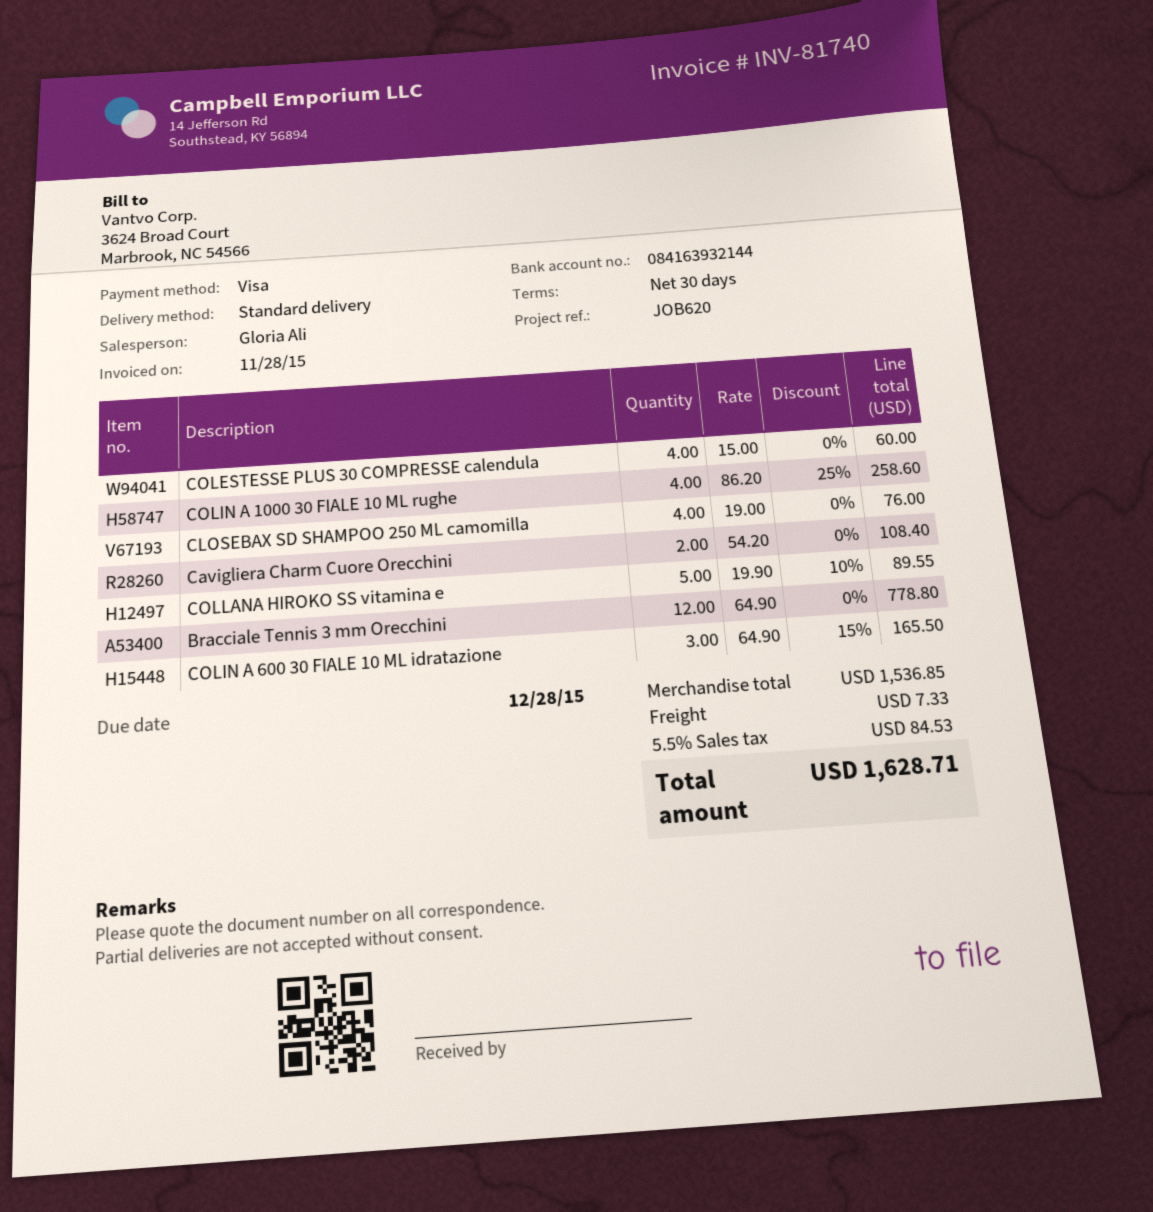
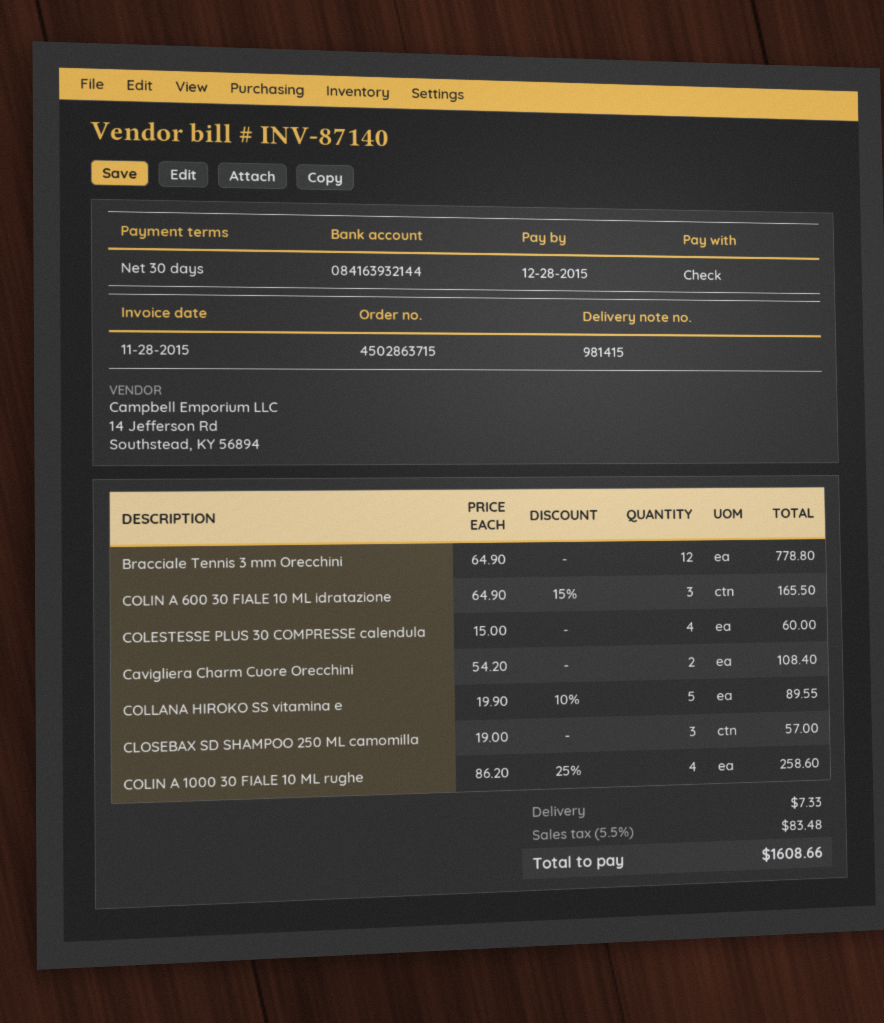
invoice number: INV-81740 -> INV-87140
payment method: Visa -> cheque
CLOSEBAX SD SHAMPOO 250 ML camomilla: 4 x 19.00 = 76.00 -> 3 x 19.00 = 57.00
tax: 5.5% = 84.53 -> 5.5% = 83.48
total: 1628.71 -> 1608.66

